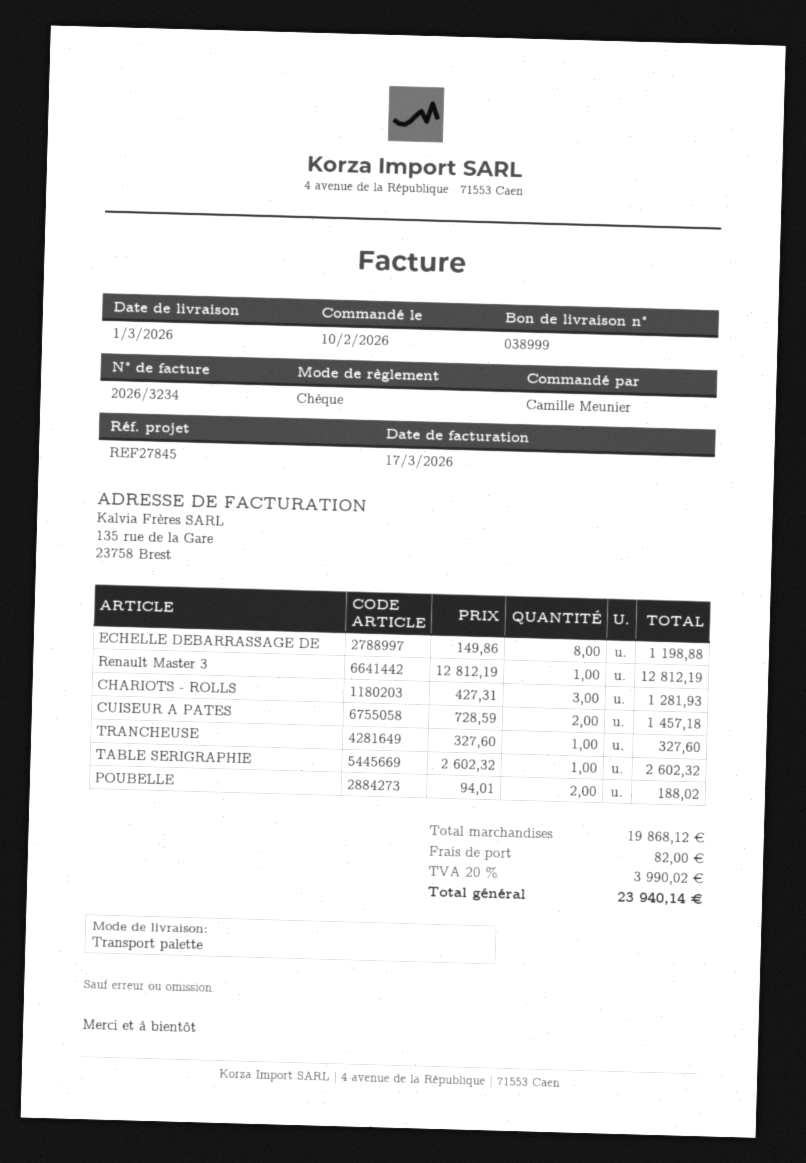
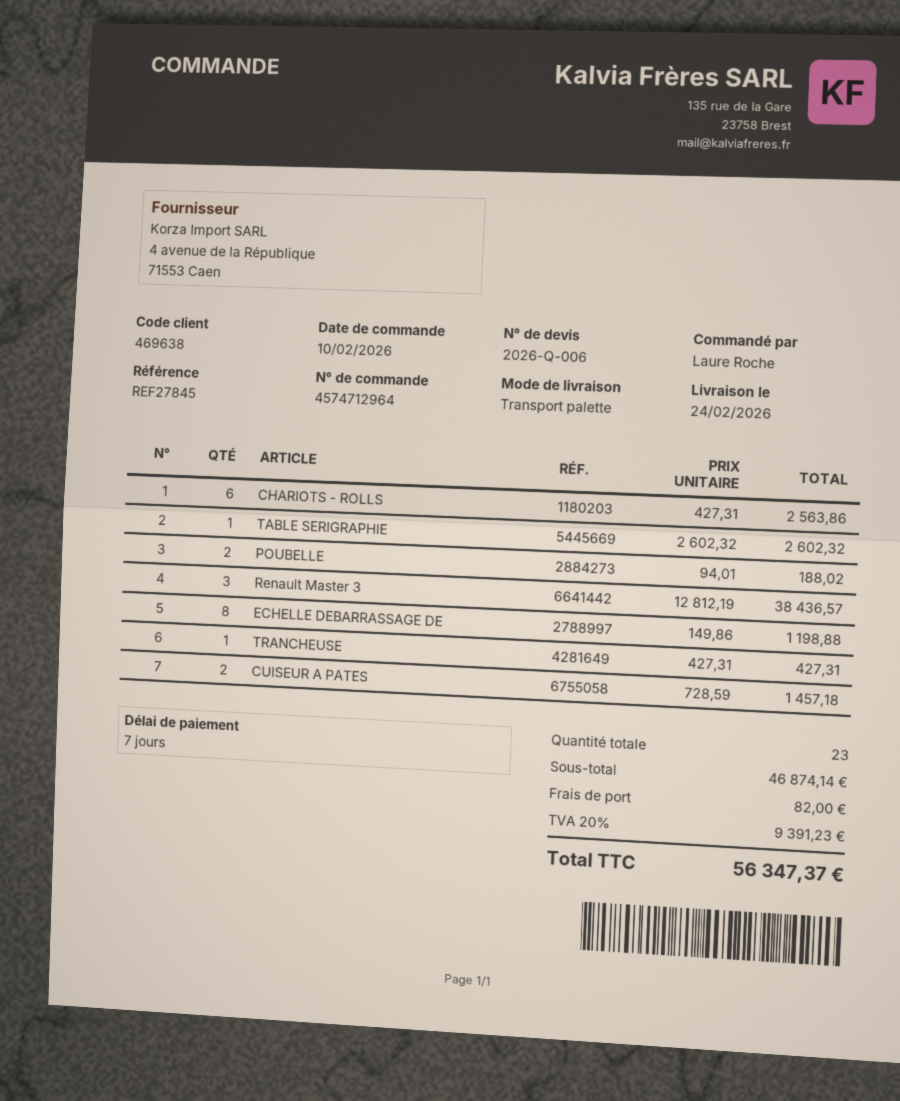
delivery date: 2026-03-01 -> 2026-02-24
ordered by: Camille Meunier -> Laure Roche
Renault Master 3: 1 x 12812.19 = 12812.19 -> 3 x 12812.19 = 38436.57
CHARIOTS - ROLLS: 3 x 427.31 = 1281.93 -> 6 x 427.31 = 2563.86
TRANCHEUSE: 1 x 327.60 = 327.60 -> 1 x 427.31 = 427.31
subtotal: 19868.12 -> 46874.14
tax: 20% = 3990.02 -> 20% = 9391.23
total: 23940.14 -> 56347.37

